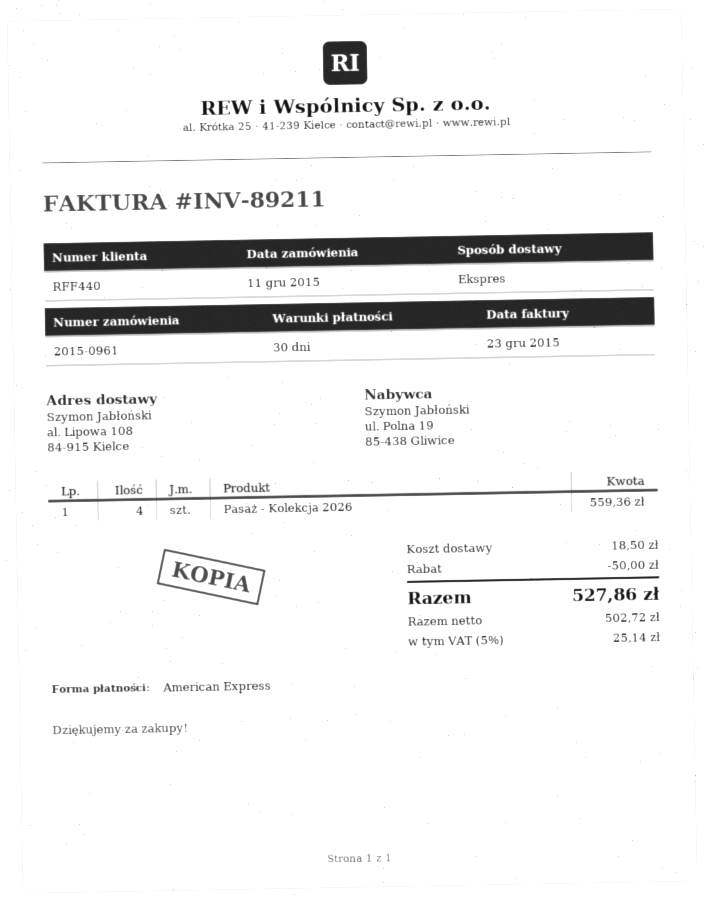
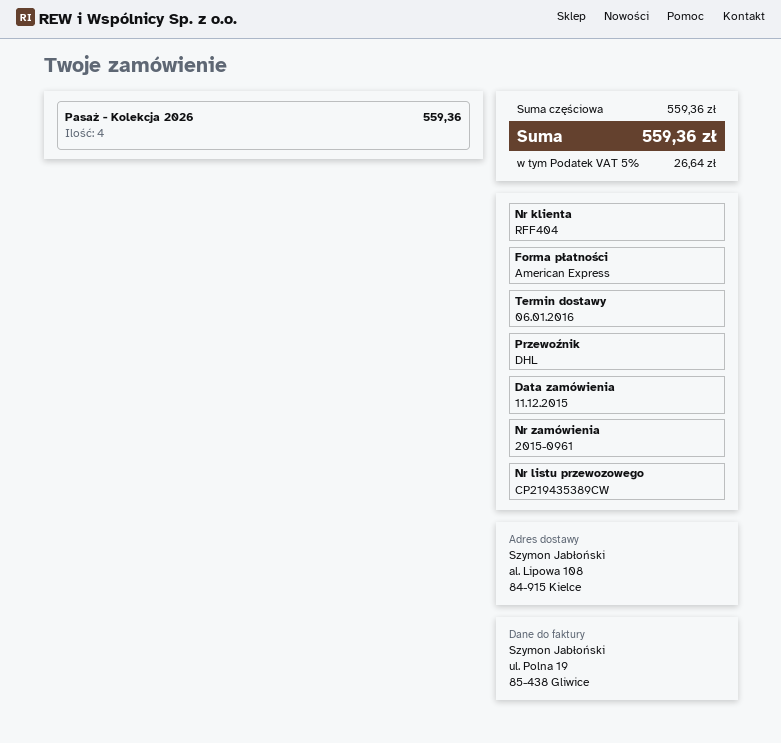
customer number: RFF440 -> RFF404
shipping method: express -> DHL
discount: 50.00 -> none
shipping: 18.50 -> none
tax: 5% = 25.14 -> 5% = 26.64
total: 527.86 -> 559.36

